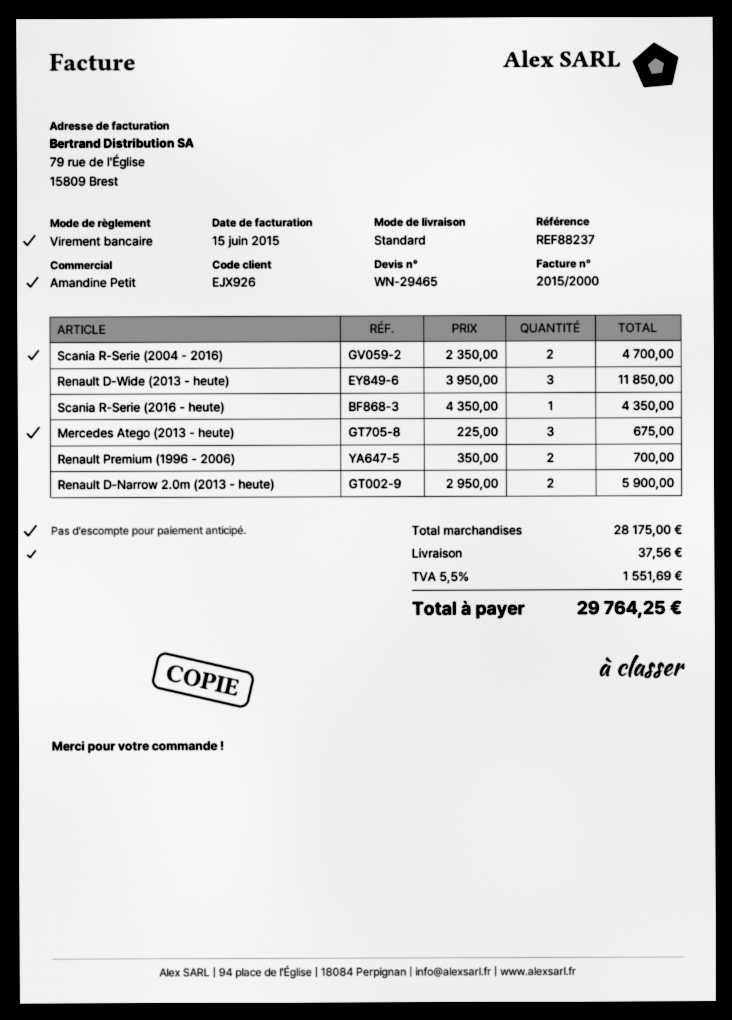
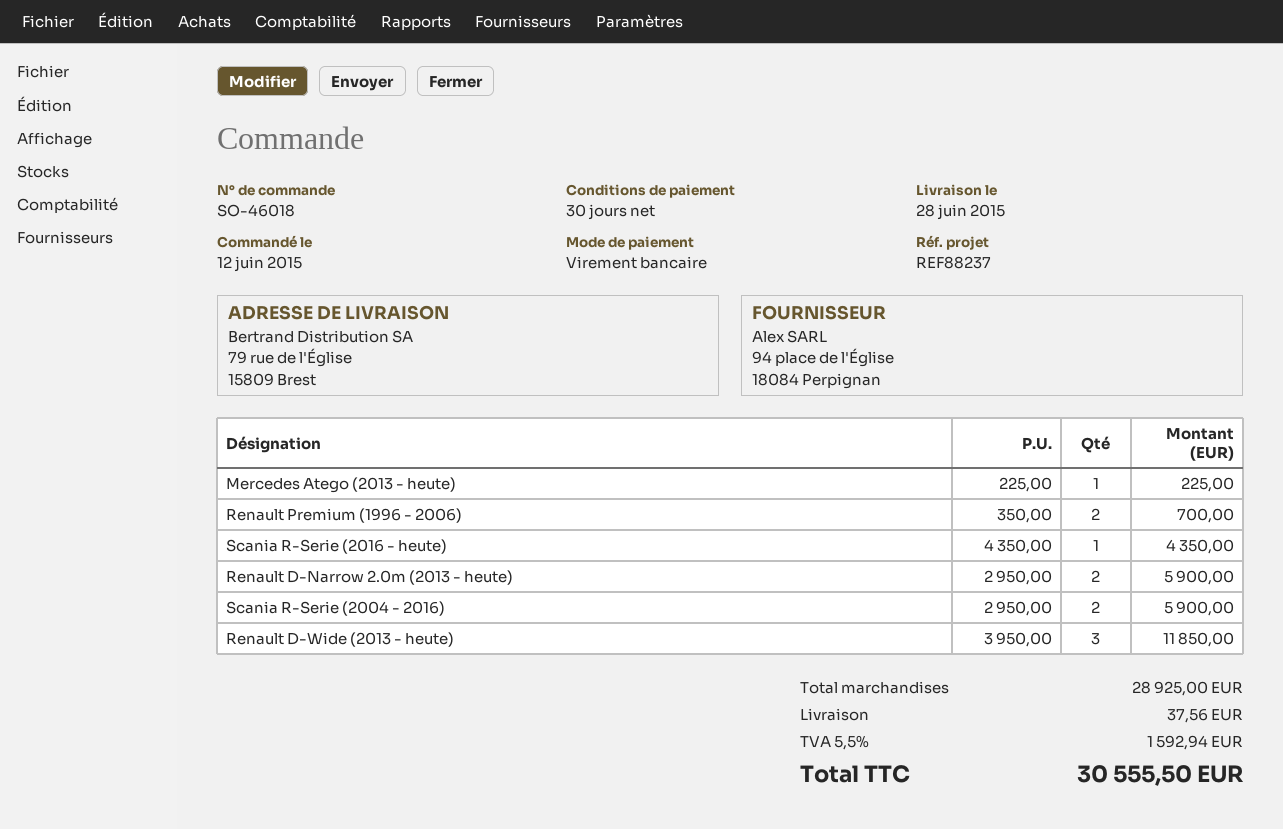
Scania R-Serie (2004 - 2016): 2 x 2350.00 = 4700.00 -> 2 x 2950.00 = 5900.00
Mercedes Atego (2013 - heute): 3 x 225.00 = 675.00 -> 1 x 225.00 = 225.00
subtotal: 28175.00 -> 28925.00
tax: 5.5% = 1551.69 -> 5.5% = 1592.94
total: 29764.25 -> 30555.50

